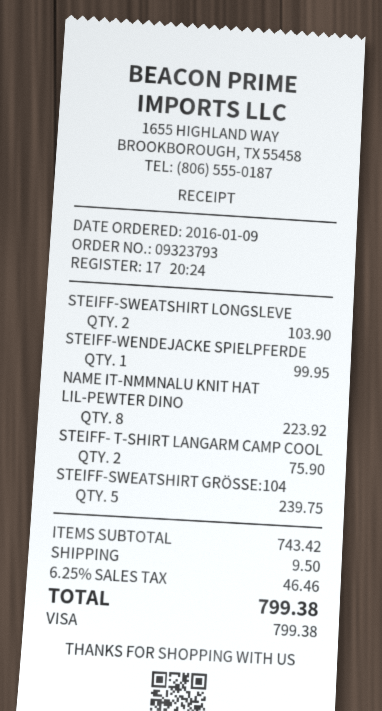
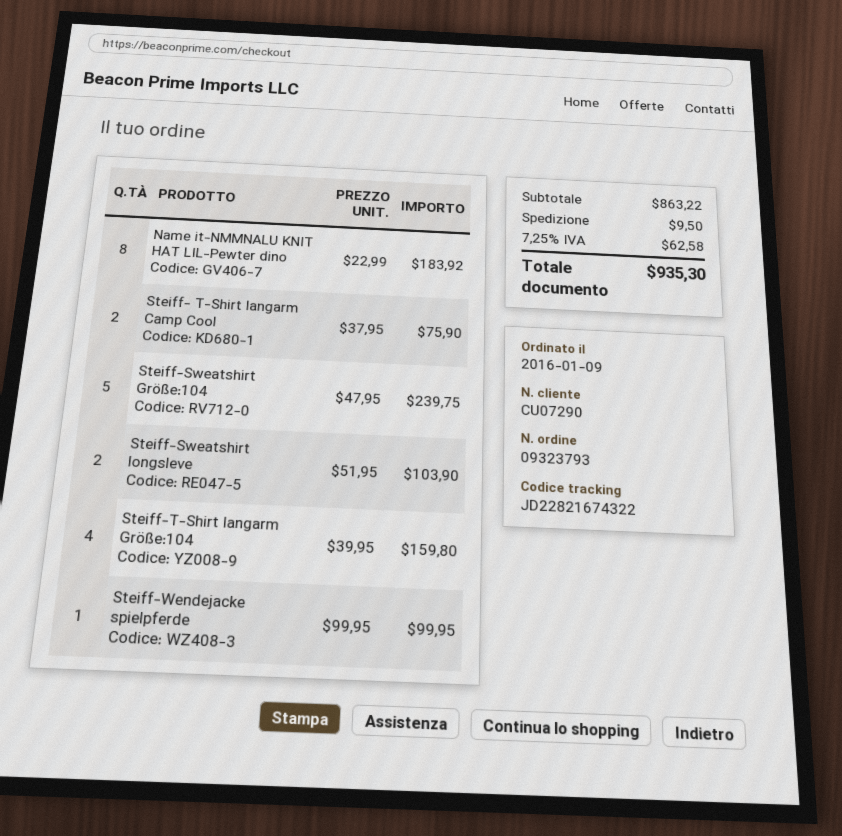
NAME IT-NMMNALU KNIT HAT LIL-PEWTER DINO: 8 for 223.92 -> 8 for 183.92
Steiff-T-Shirt langarm Größe:104: none -> 4 for 159.80
subtotal: 743.42 -> 863.22
tax: 6.25% = 46.46 -> 7.25% = 62.58
total: 799.38 -> 935.30

